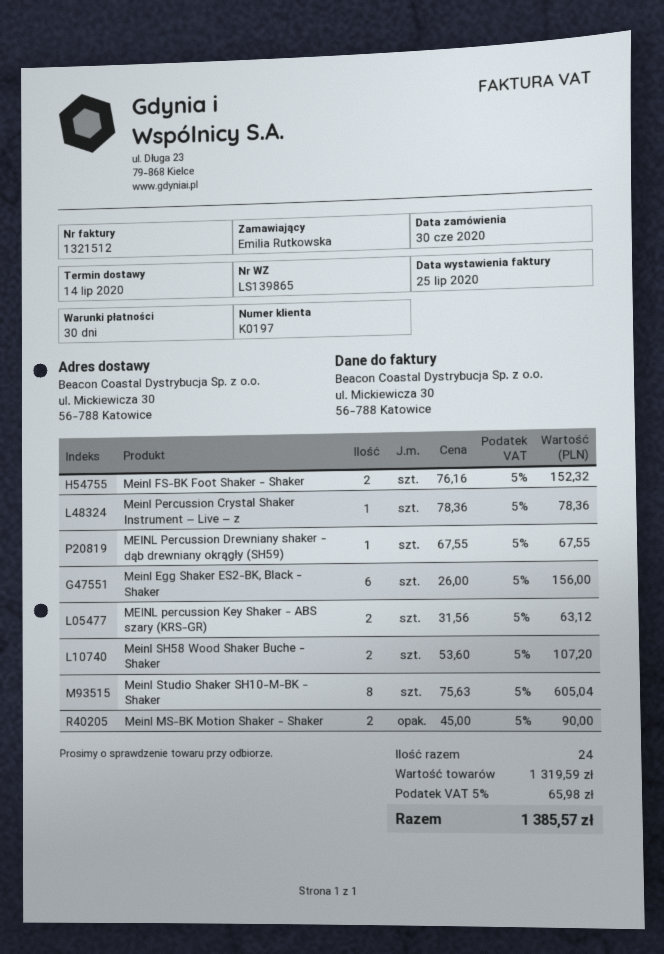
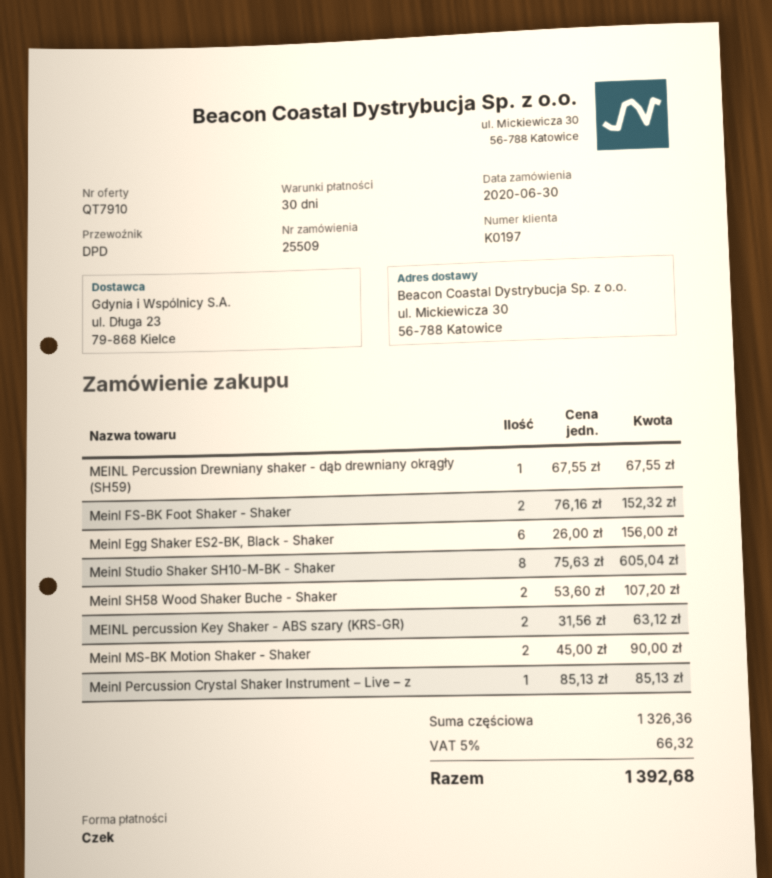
Meinl Percussion Crystal Shaker Instrument – Live – z: 1 x 78.36 = 78.36 -> 1 x 85.13 = 85.13
subtotal: 1319.59 -> 1326.36
tax: 5% = 65.98 -> 5% = 66.32
total: 1385.57 -> 1392.68

